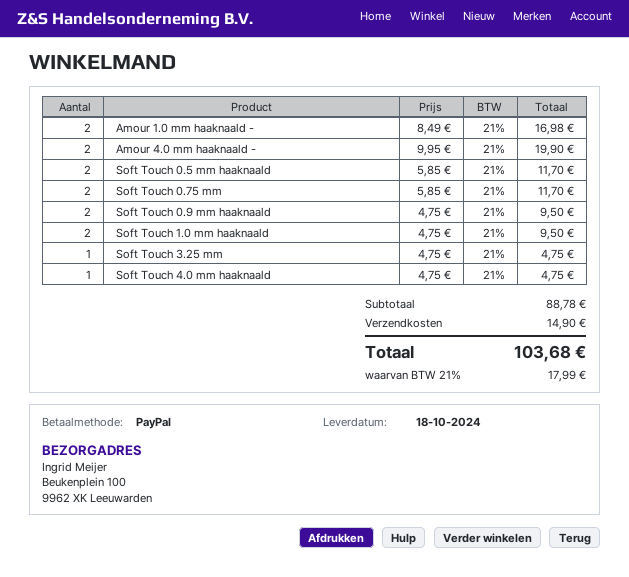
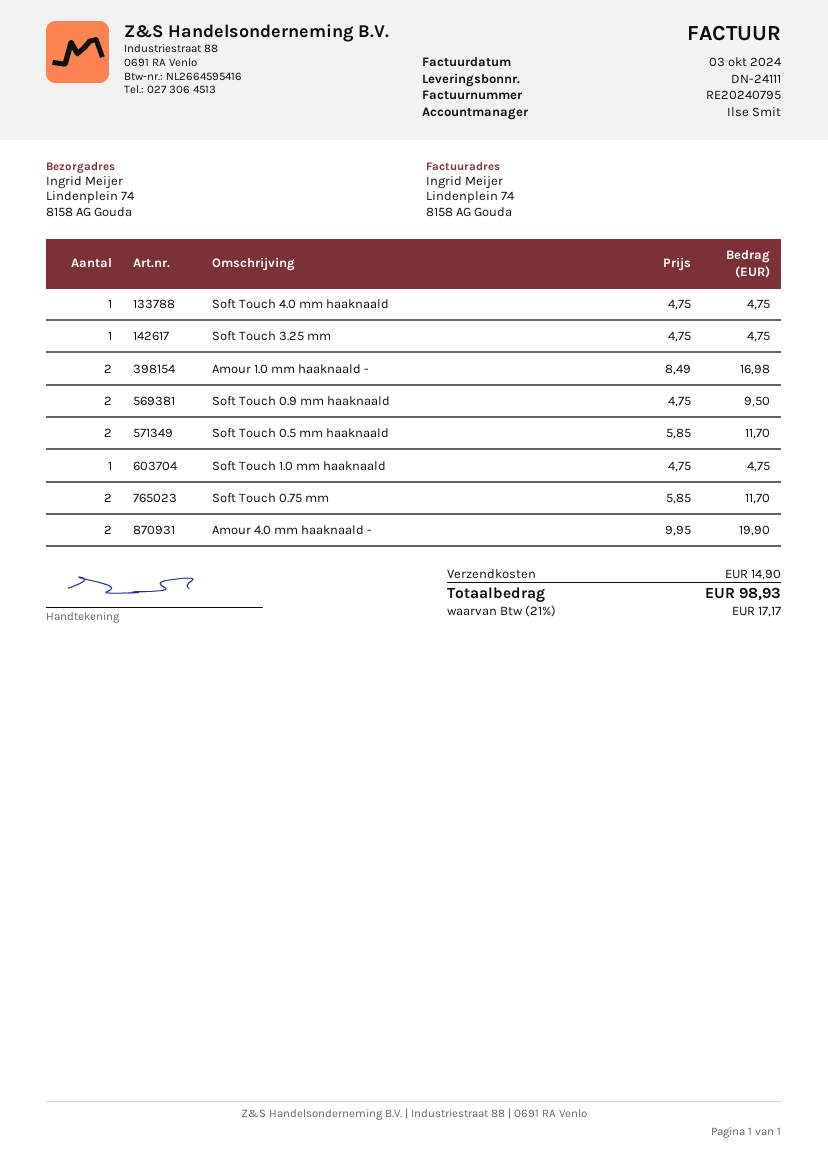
ship to: Beukenplein 100, 9962 XK Leeuwarden -> Lindenplein 74, 8158 AG Gouda
Soft Touch 1.0 mm haaknaald: 2 x 4.75 = 9.50 -> 1 x 4.75 = 4.75
tax: 21% = 17.99 -> 21% = 17.17
total: 103.68 -> 98.93

